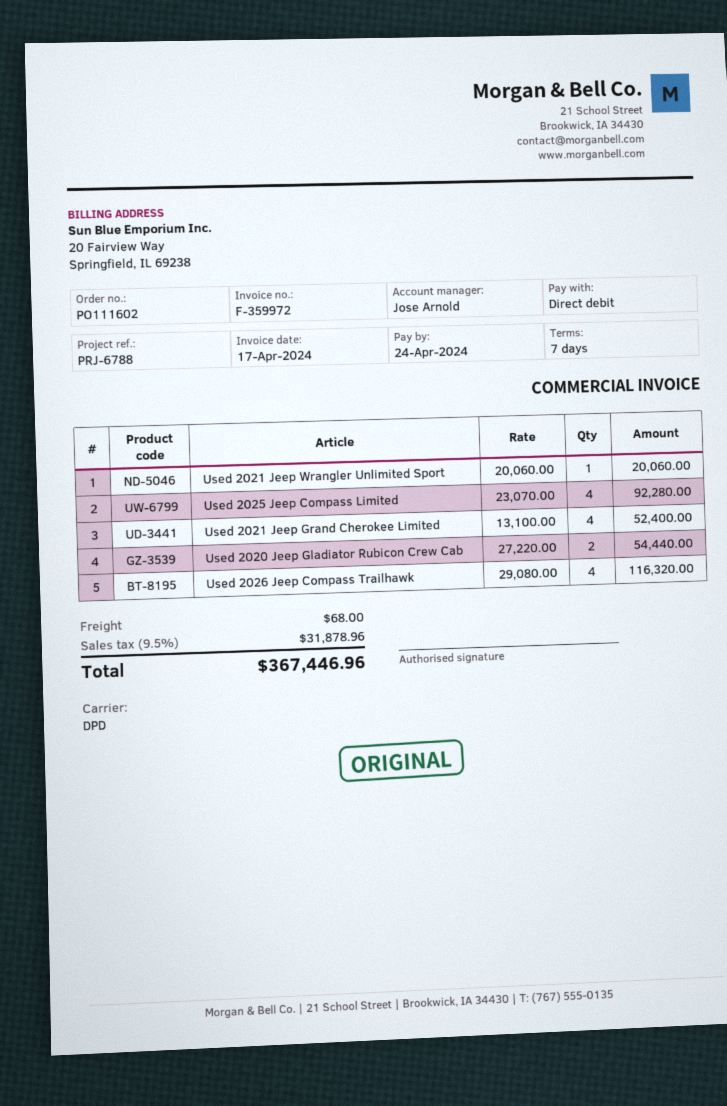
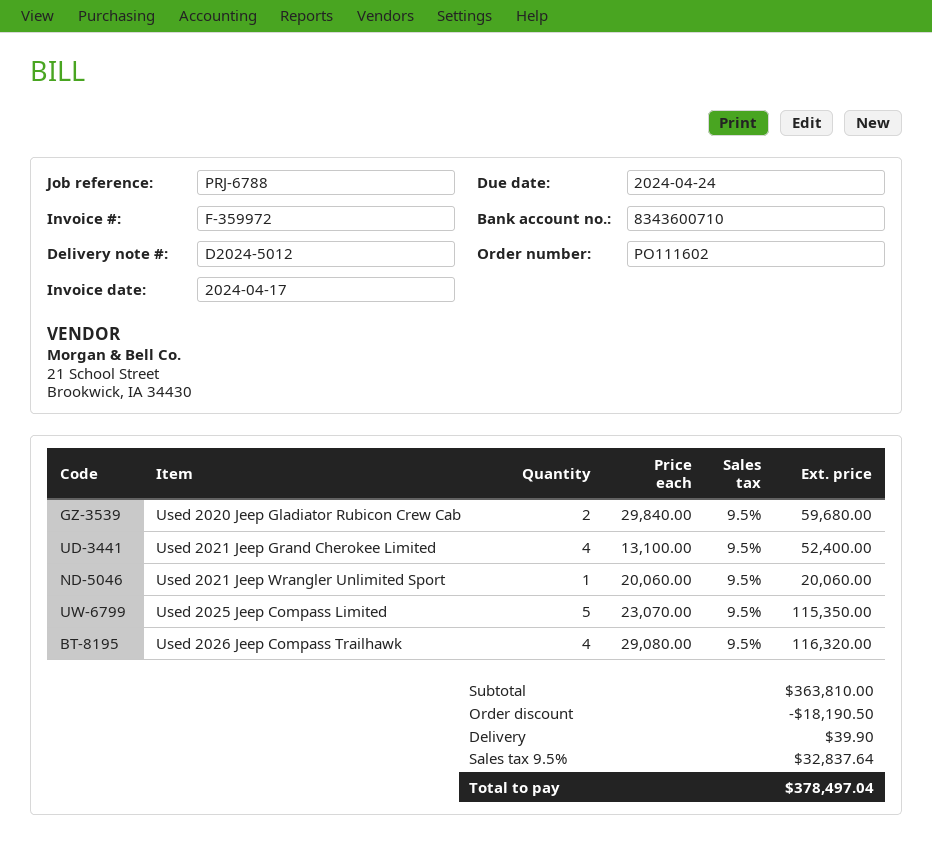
Used 2025 Jeep Compass Limited: 4 x 23070.00 = 92280.00 -> 5 x 23070.00 = 115350.00
Used 2020 Jeep Gladiator Rubicon Crew Cab: 2 x 27220.00 = 54440.00 -> 2 x 29840.00 = 59680.00
discount: none -> 18190.50
shipping: 68.00 -> 39.90
tax: 9.5% = 31878.96 -> 9.5% = 32837.64
total: 367446.96 -> 378497.04

